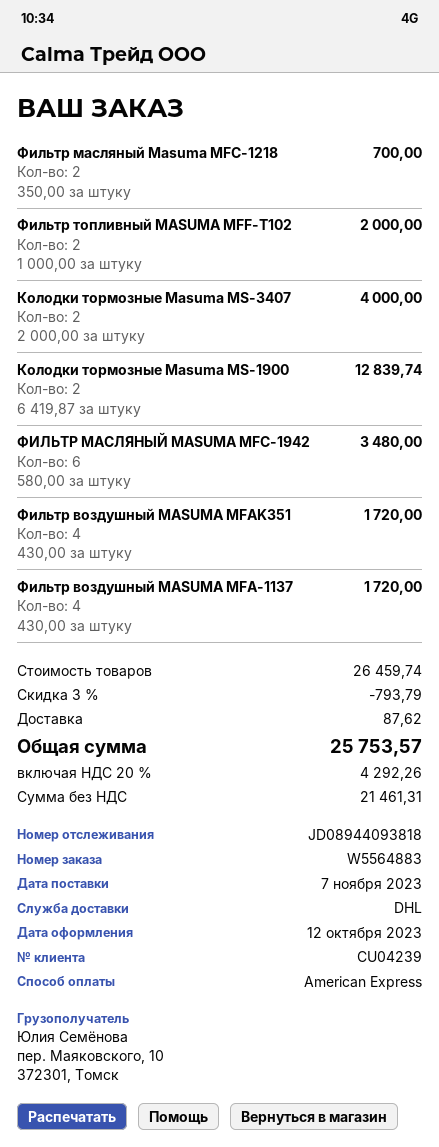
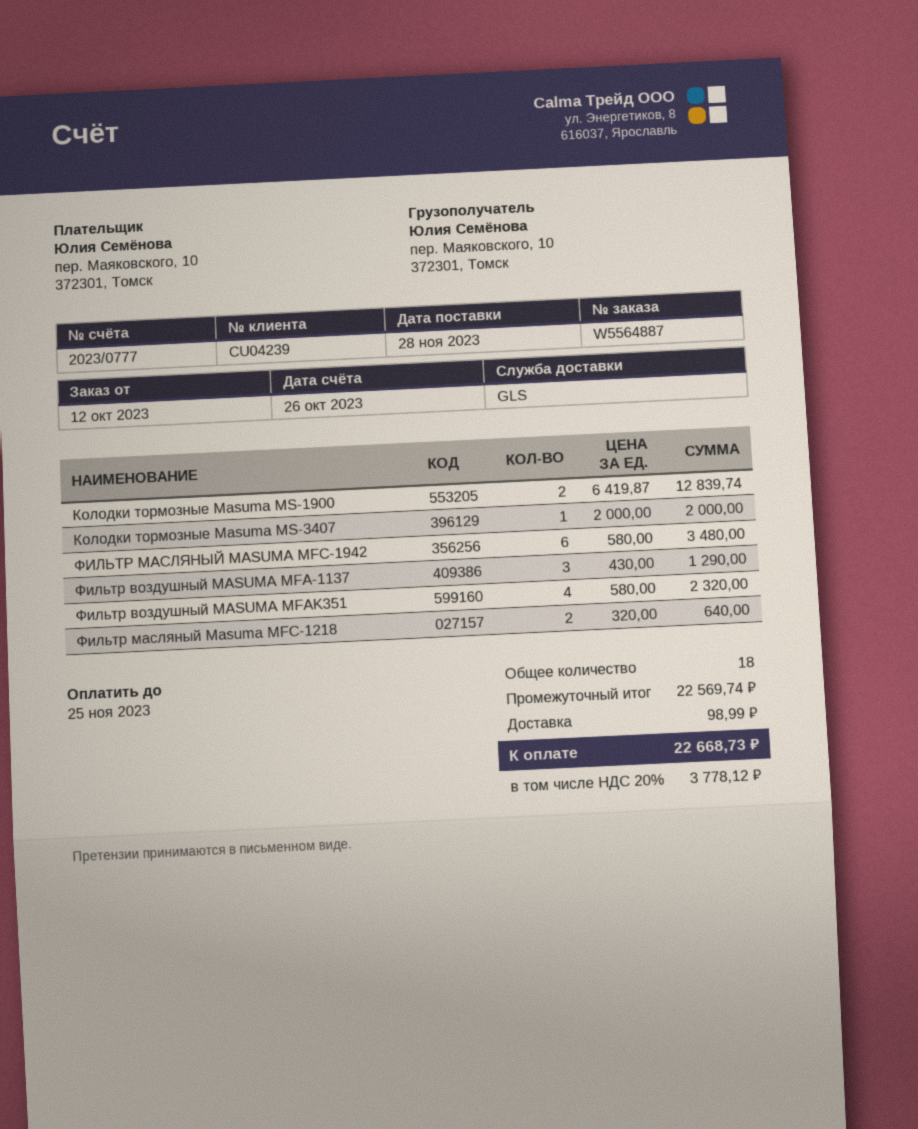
order number: W5564883 -> W5564887
delivery date: 2023-11-07 -> 2023-11-28
shipping method: DHL -> GLS
Фильтр масляный Masuma MFC-1218: 2 x 350.00 = 700.00 -> 2 x 320.00 = 640.00
Фильтр топливный MASUMA MFF-T102: 2 x 1000.00 = 2000.00 -> none
Колодки тормозные Masuma MS-3407: 2 x 2000.00 = 4000.00 -> 1 x 2000.00 = 2000.00
Фильтр воздушный MASUMA MFAK351: 4 x 430.00 = 1720.00 -> 4 x 580.00 = 2320.00
Фильтр воздушный MASUMA MFA-1137: 4 x 430.00 = 1720.00 -> 3 x 430.00 = 1290.00
subtotal: 26459.74 -> 22569.74
discount: 3% = 793.79 -> none
shipping: 87.62 -> 98.99
tax: 20% = 4292.26 -> 20% = 3778.12
total: 25753.57 -> 22668.73

